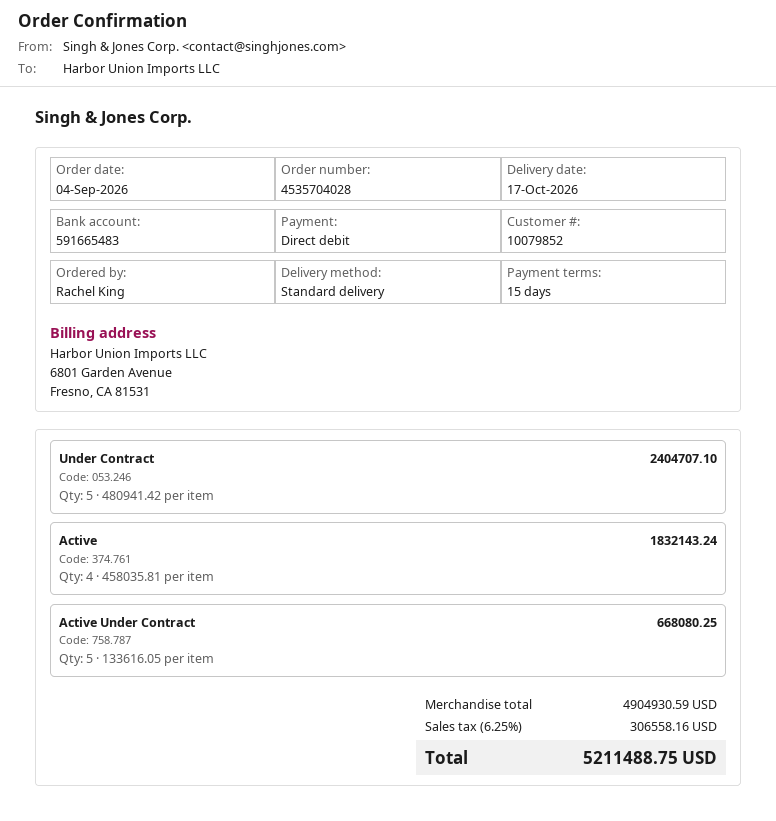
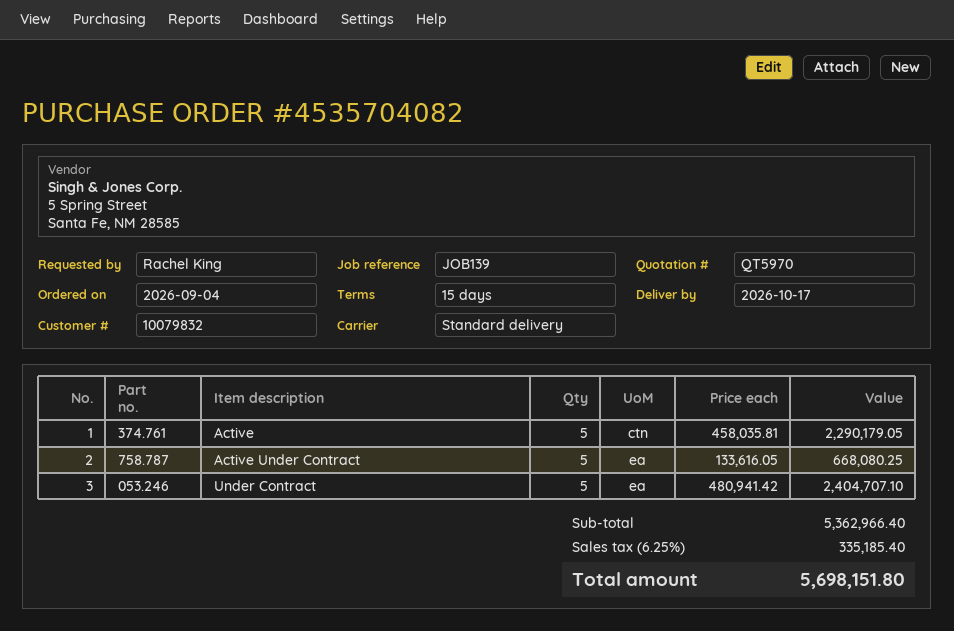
order number: 4535704028 -> 4535704082
customer number: 10079852 -> 10079832
Active: 4 x 458035.81 = 1832143.24 -> 5 x 458035.81 = 2290179.05
subtotal: 4904930.59 -> 5362966.40
tax: 6.25% = 306558.16 -> 6.25% = 335185.40
total: 5211488.75 -> 5698151.80

